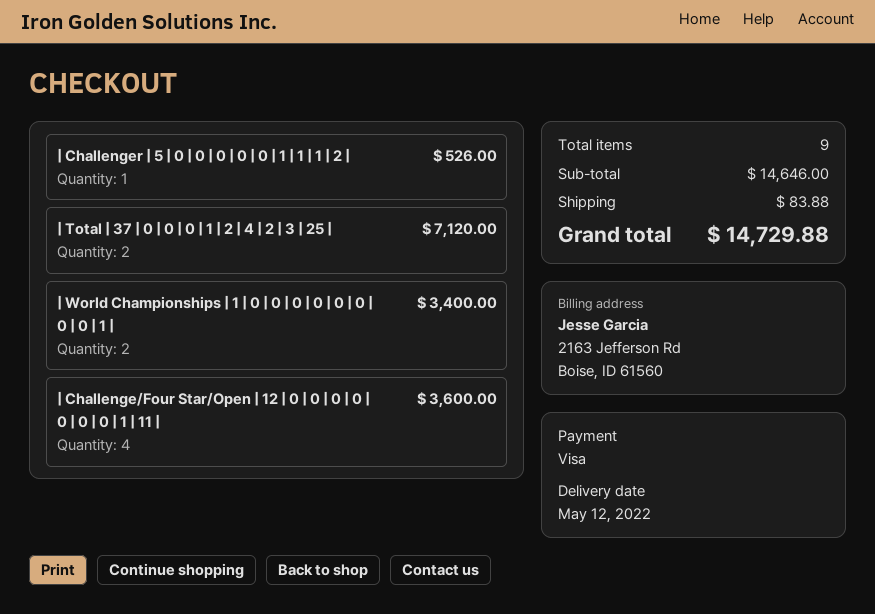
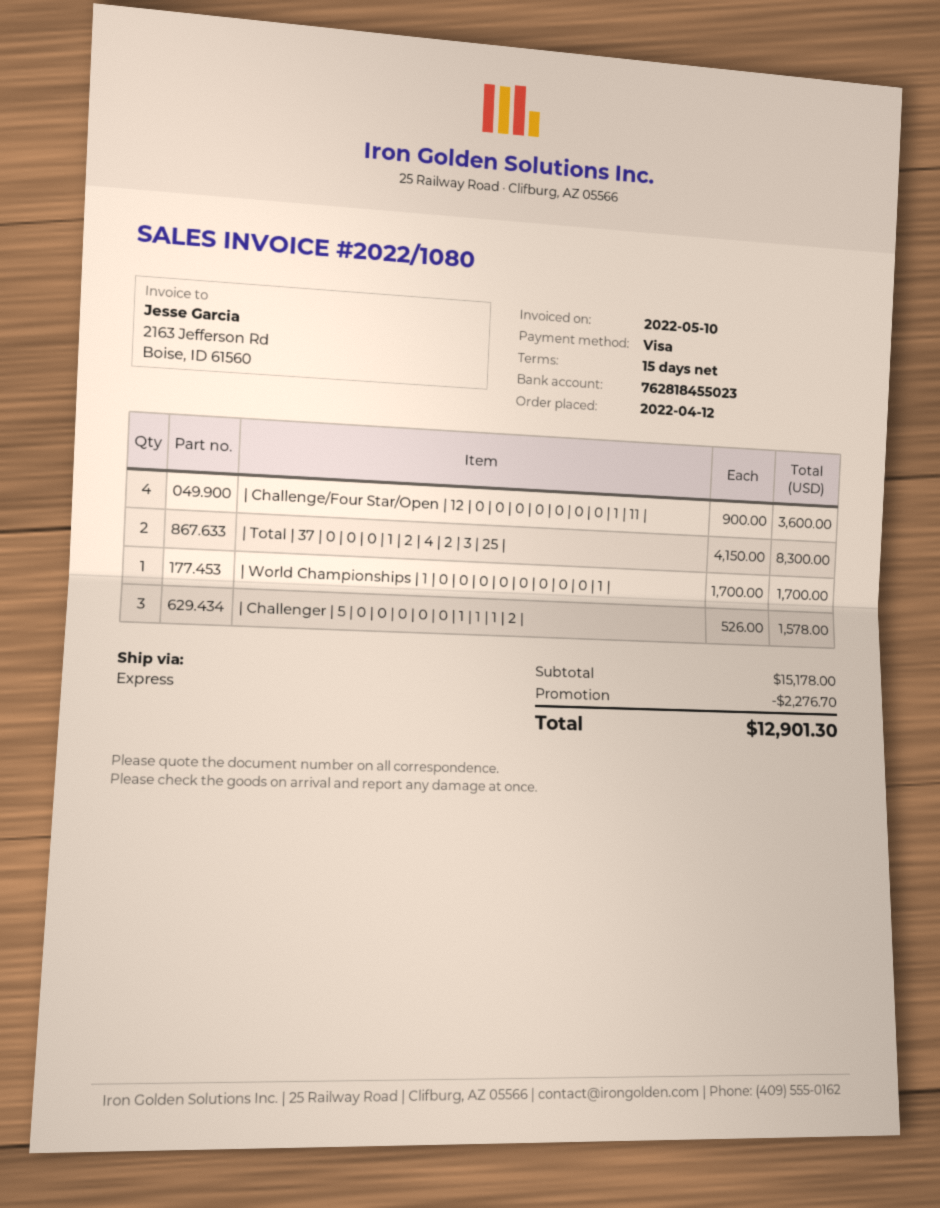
| Challenger | 5 | 0 | 0 | 0 | 0 | 0 | 1 | 1 | 1 | 2 |: 1 for 526.00 -> 3 for 1578.00
| Total | 37 | 0 | 0 | 0 | 1 | 2 | 4 | 2 | 3 | 25 |: 2 for 7120.00 -> 2 for 8300.00
| World Championships | 1 | 0 | 0 | 0 | 0 | 0 | 0 | 0 | 0 | 1 |: 2 for 3400.00 -> 1 for 1700.00
subtotal: 14646.00 -> 15178.00
discount: none -> 2276.70
shipping: 83.88 -> none
total: 14729.88 -> 12901.30

